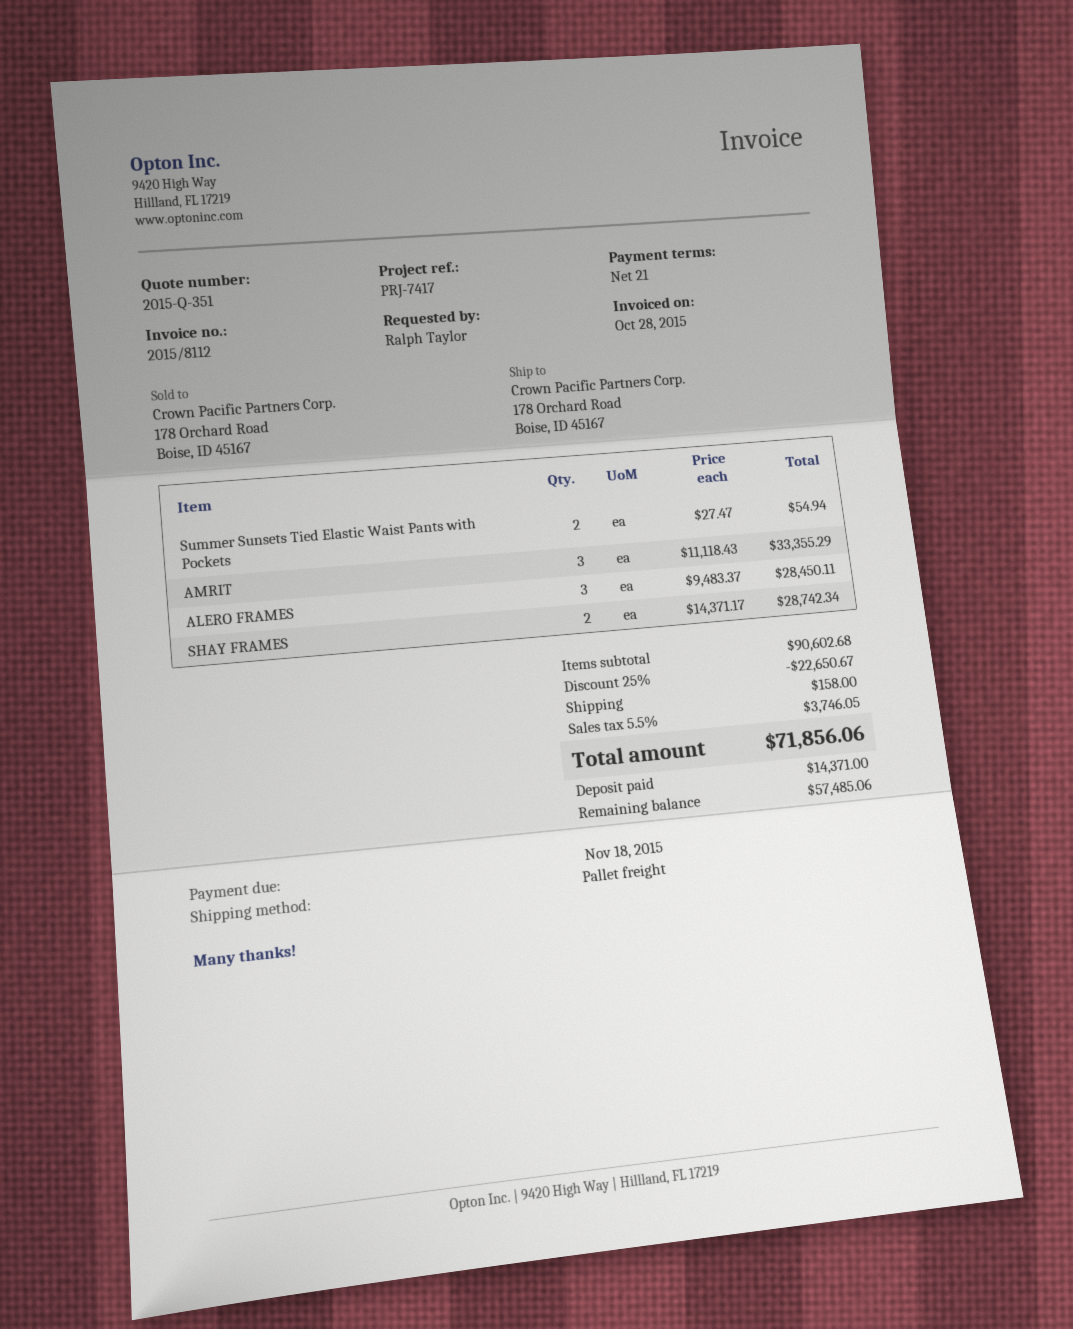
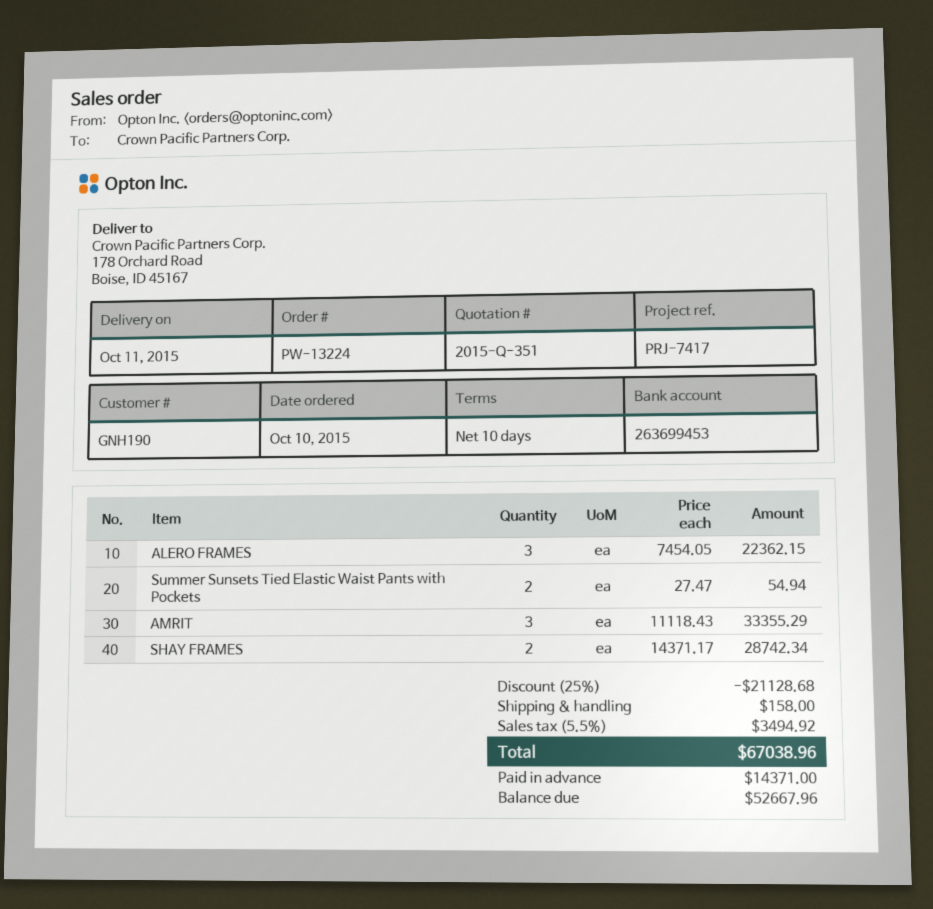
payment terms: 21 days -> 10 days
ALERO FRAMES: 3 x 9483.37 = 28450.11 -> 3 x 7454.05 = 22362.15
discount: 25% = 22650.67 -> 25% = 21128.68
tax: 5.5% = 3746.05 -> 5.5% = 3494.92
total: 71856.06 -> 67038.96
balance: 57485.06 -> 52667.96

